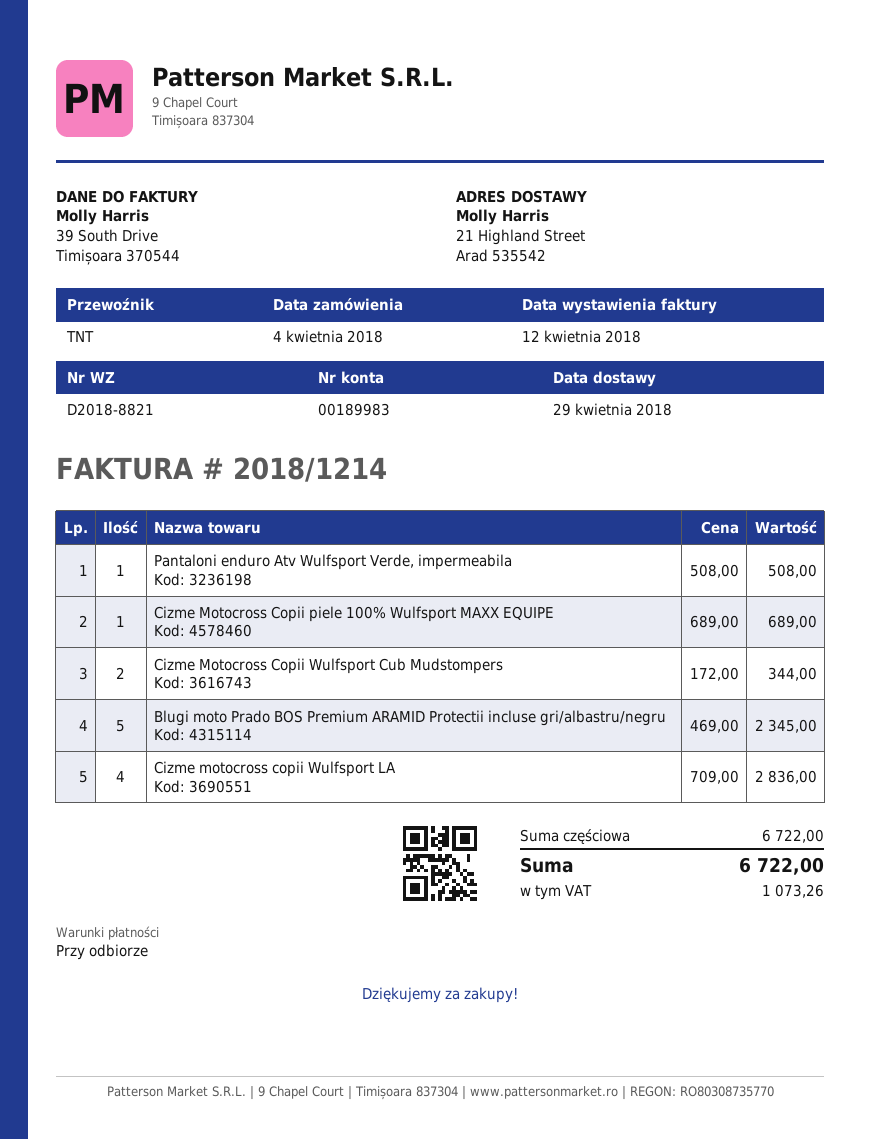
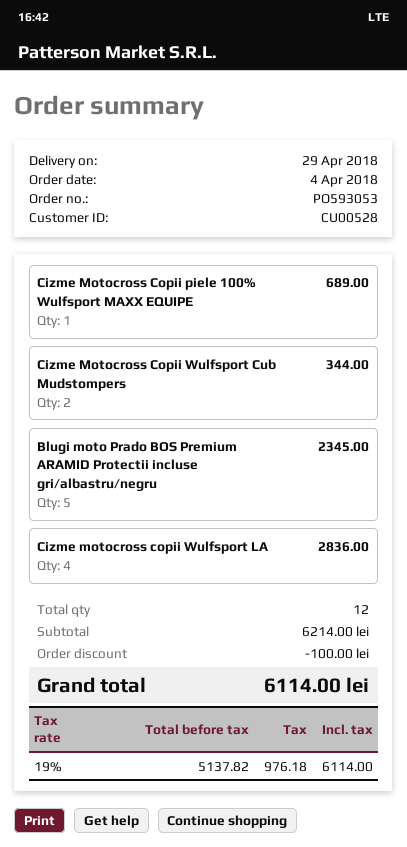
Pantaloni enduro Atv Wulfsport Verde, impermeabila: 1 for 508.00 -> none
subtotal: 6722.00 -> 6214.00
discount: none -> 100.00
tax: 1073.26 -> 976.18
total: 6722.00 -> 6114.00

